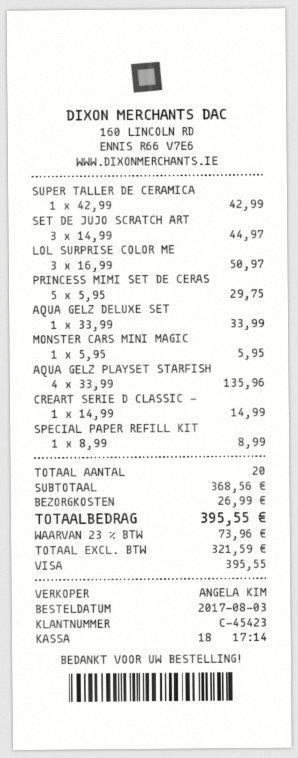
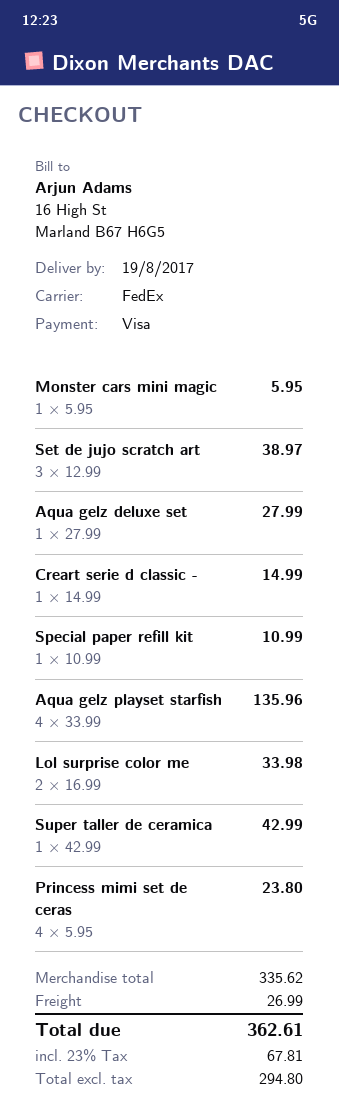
SET DE JUJO SCRATCH ART: 3 x 14.99 = 44.97 -> 3 x 12.99 = 38.97
LOL SURPRISE COLOR ME: 3 x 16.99 = 50.97 -> 2 x 16.99 = 33.98
PRINCESS MIMI SET DE CERAS: 5 x 5.95 = 29.75 -> 4 x 5.95 = 23.80
AQUA GELZ DELUXE SET: 1 x 33.99 = 33.99 -> 1 x 27.99 = 27.99
SPECIAL PAPER REFILL KIT: 1 x 8.99 = 8.99 -> 1 x 10.99 = 10.99
subtotal: 368.56 -> 335.62
net: 321.59 -> 294.80
tax: 23% = 73.96 -> 23% = 67.81
total: 395.55 -> 362.61

